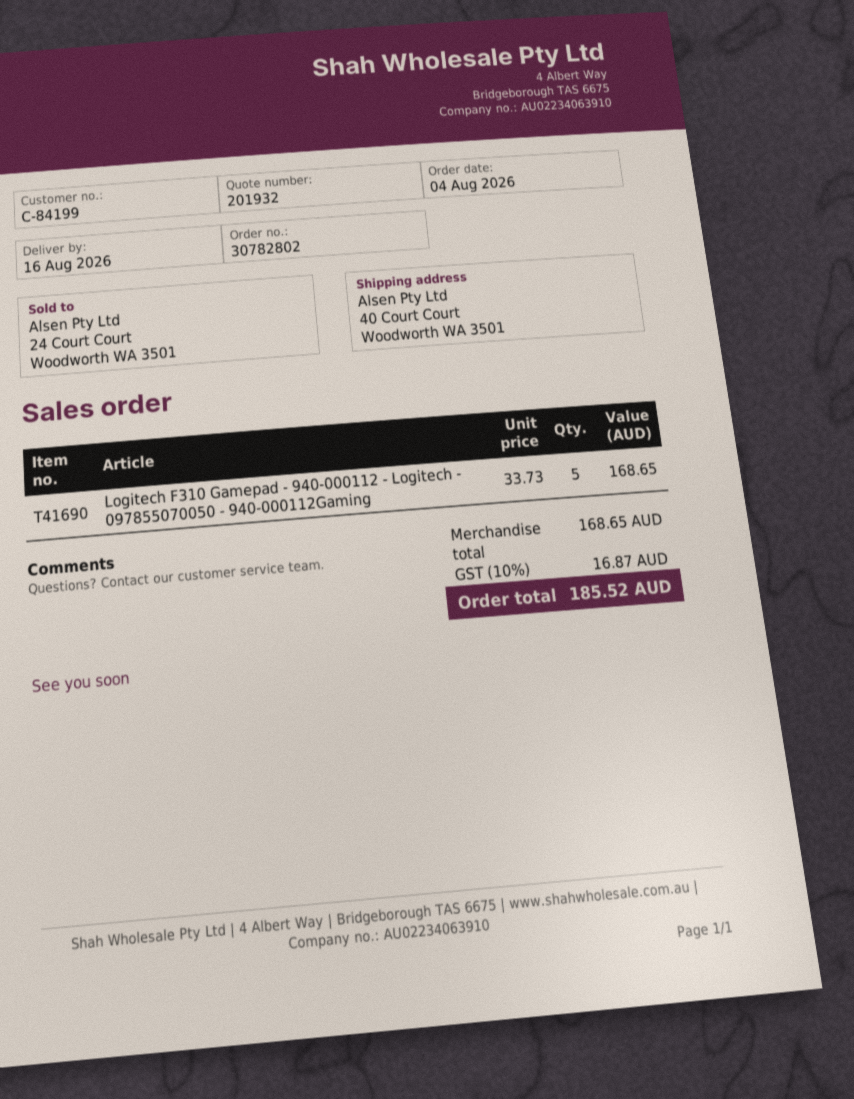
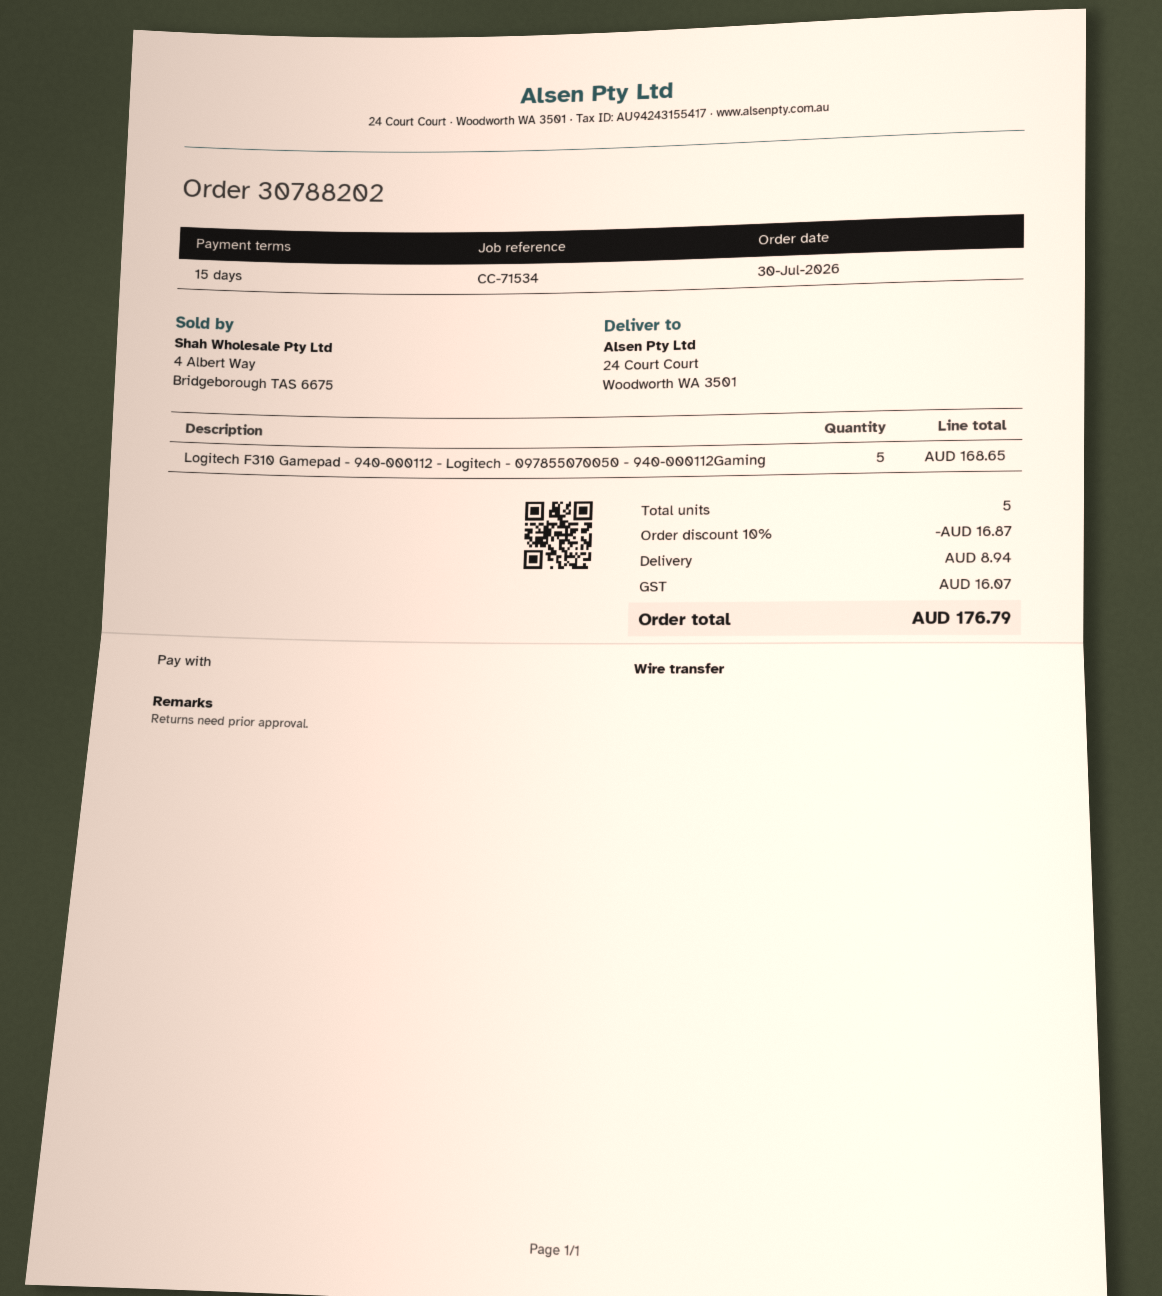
order number: 30782802 -> 30788202
order date: 2026-08-04 -> 2026-07-30
ship to: 40 Court Court, Woodworth WA 3501 -> 24 Court Court, Woodworth WA 3501
discount: none -> 10% = 16.87
shipping: none -> 8.94
tax: 16.87 -> 16.07
total: 185.52 -> 176.79

